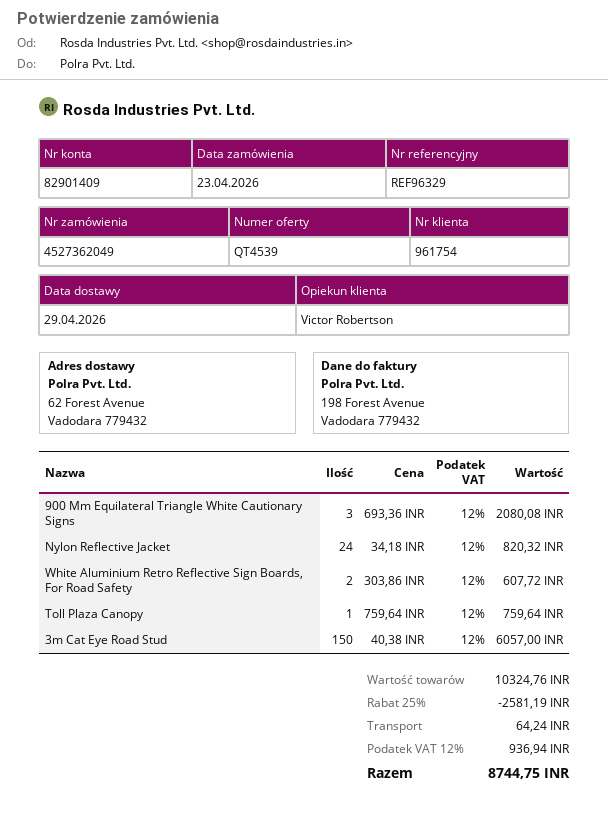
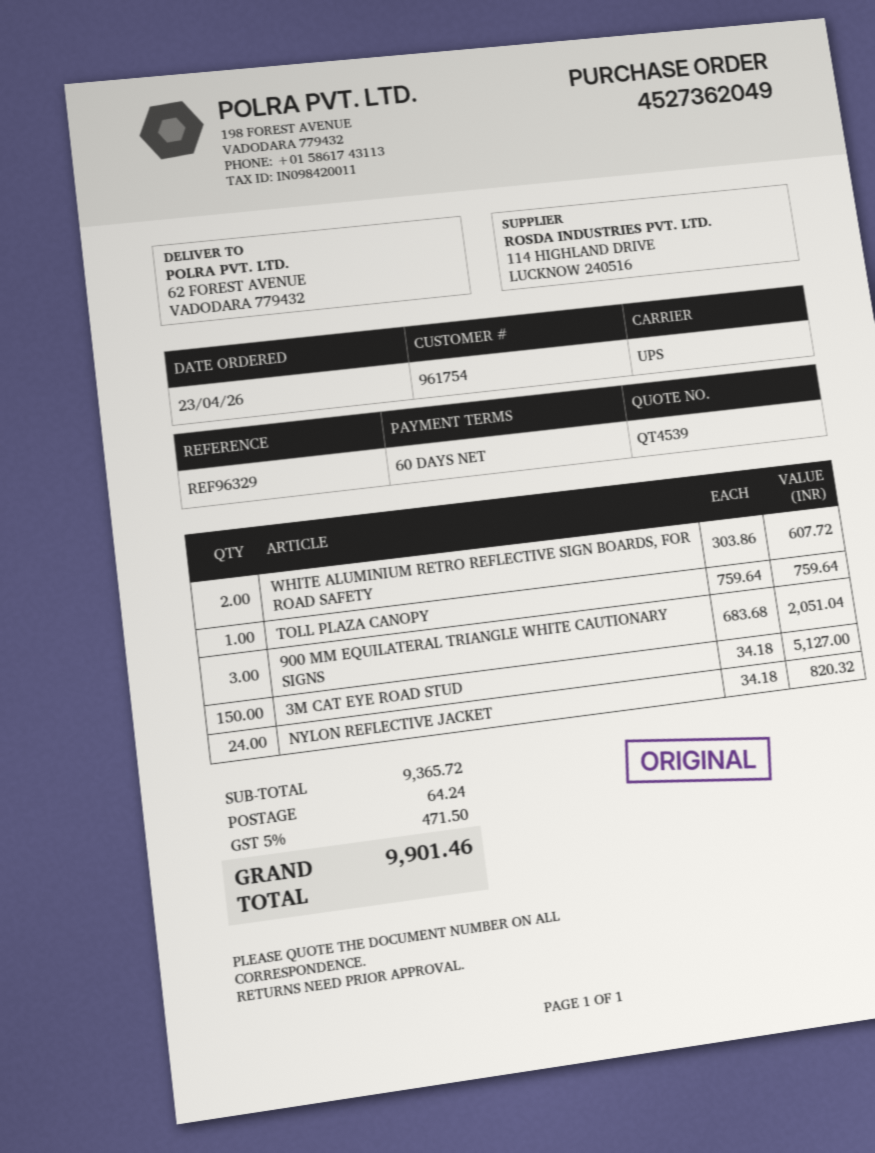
900 Mm Equilateral Triangle White Cautionary Signs: 3 x 693.36 = 2080.08 -> 3 x 683.68 = 2051.04
3m Cat Eye Road Stud: 150 x 40.38 = 6057.00 -> 150 x 34.18 = 5127.00
subtotal: 10324.76 -> 9365.72
discount: 25% = 2581.19 -> none
tax: 12% = 936.94 -> 5% = 471.50
total: 8744.75 -> 9901.46

